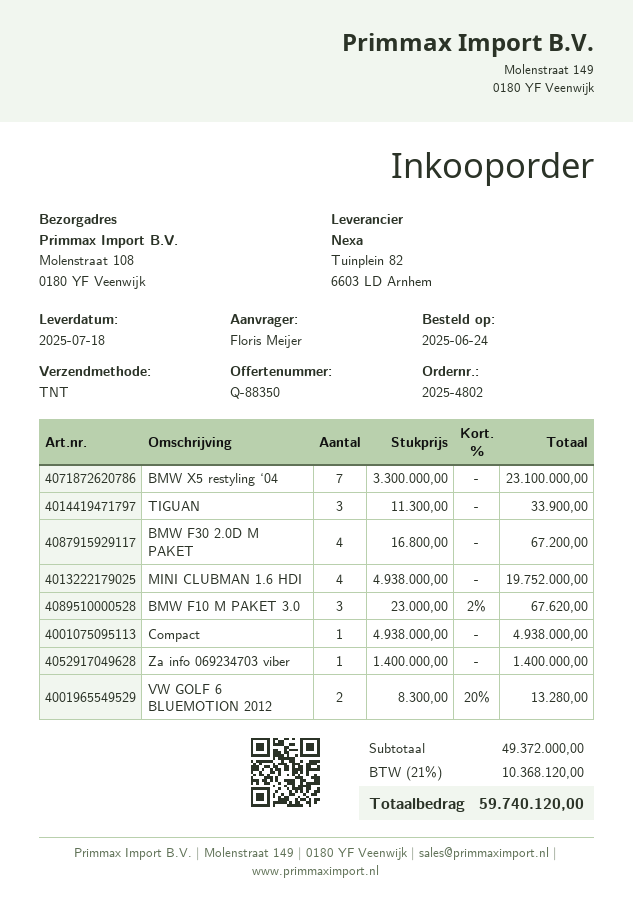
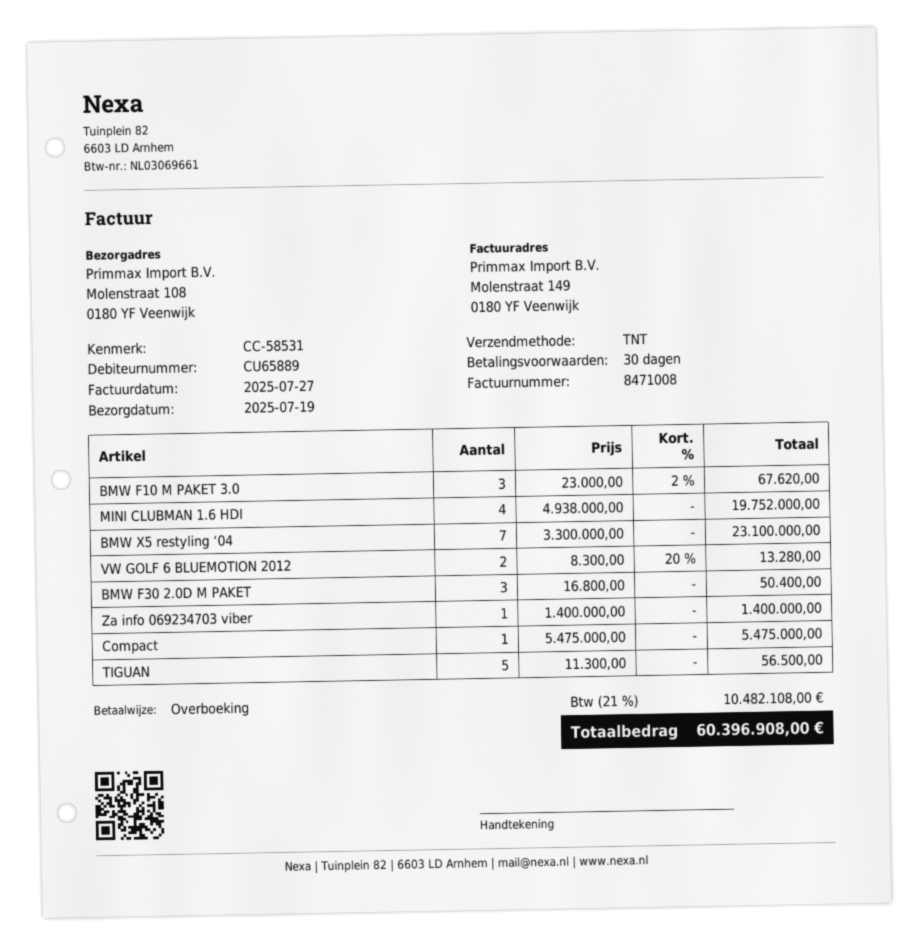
delivery date: 2025-07-18 -> 2025-07-19
TIGUAN: 3 x 11300.00 = 33900.00 -> 5 x 11300.00 = 56500.00
BMW F30 2.0D M PAKET: 4 x 16800.00 = 67200.00 -> 3 x 16800.00 = 50400.00
Compact: 1 x 4938000.00 = 4938000.00 -> 1 x 5475000.00 = 5475000.00
tax: 21% = 10368120.00 -> 21% = 10482108.00
total: 59740120.00 -> 60396908.00

